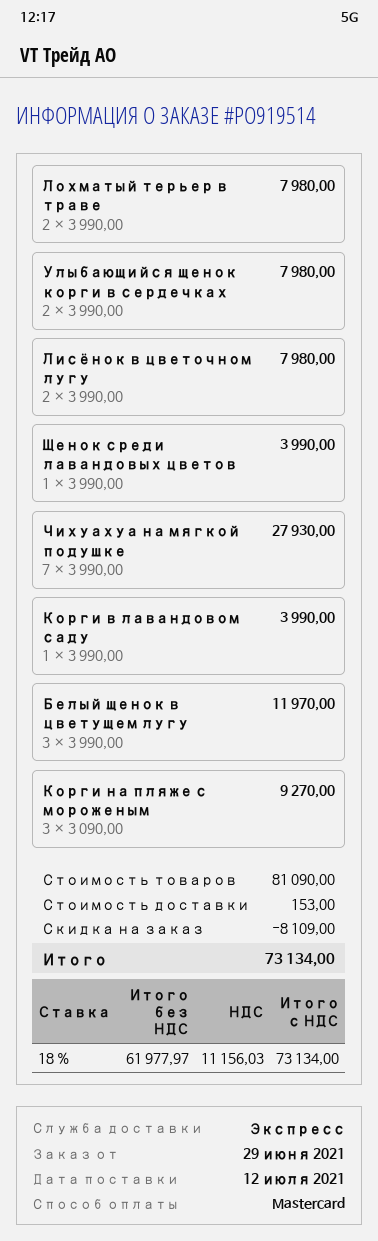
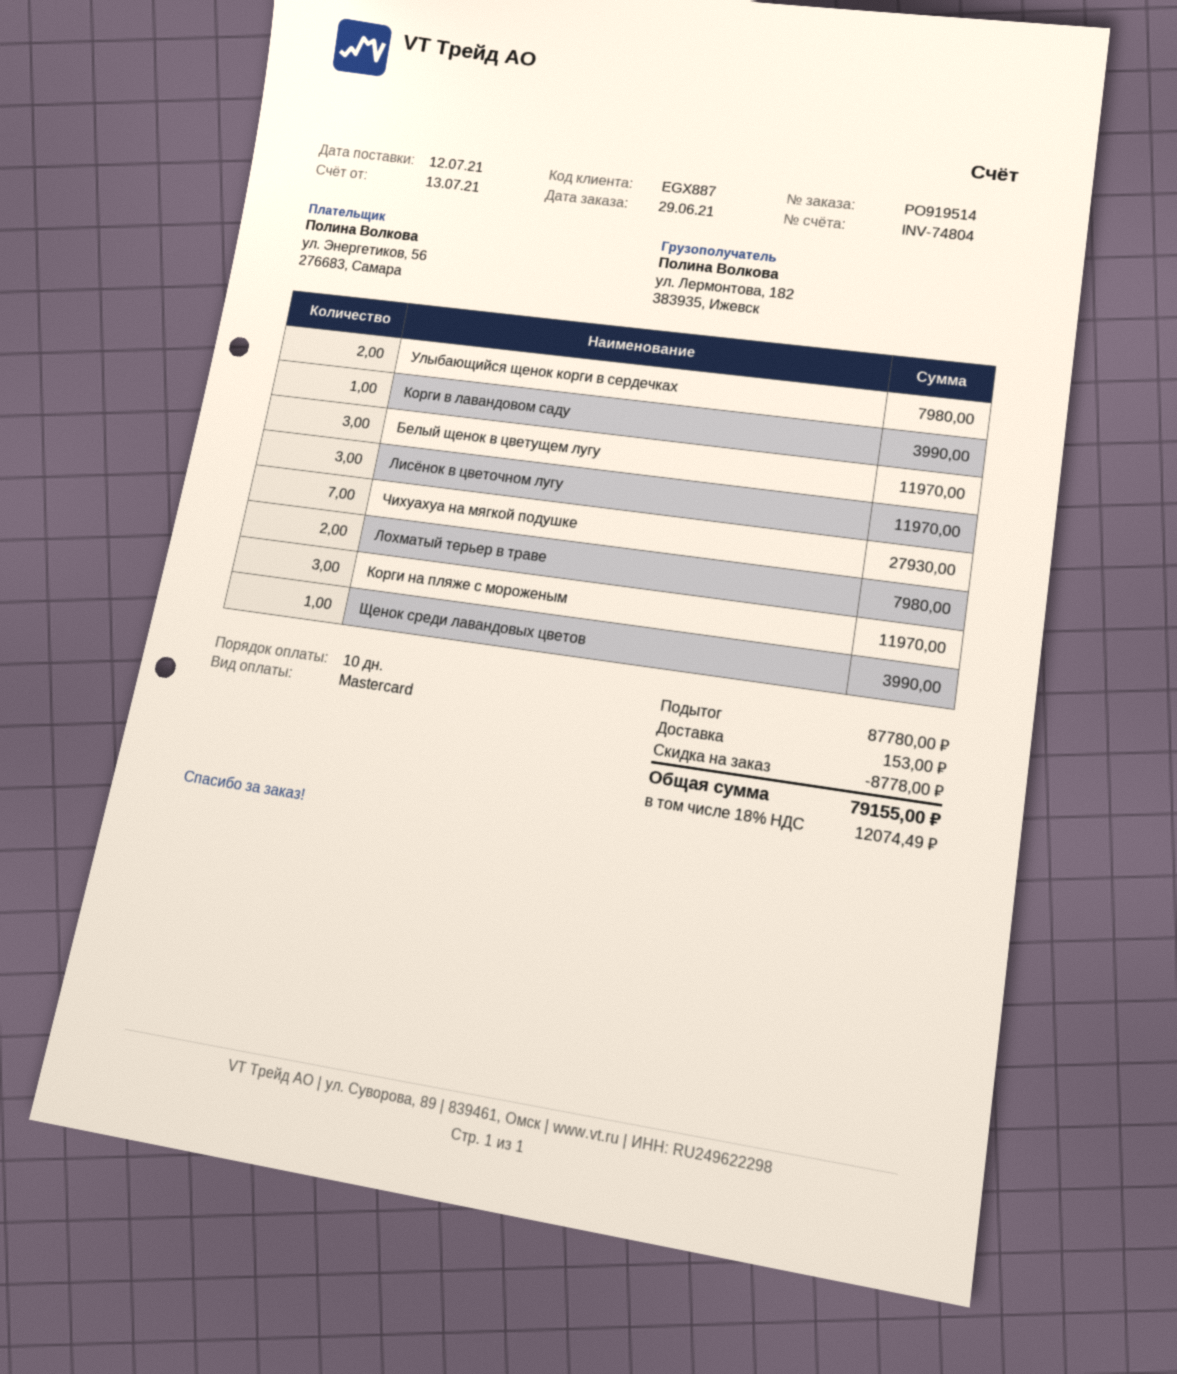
Лисёнок в цветочном лугу: 2 for 7980.00 -> 3 for 11970.00
Корги на пляже с мороженым: 3 for 9270.00 -> 3 for 11970.00
subtotal: 81090.00 -> 87780.00
discount: 8109.00 -> 8778.00
tax: 18% = 11156.03 -> 18% = 12074.49
total: 73134.00 -> 79155.00

